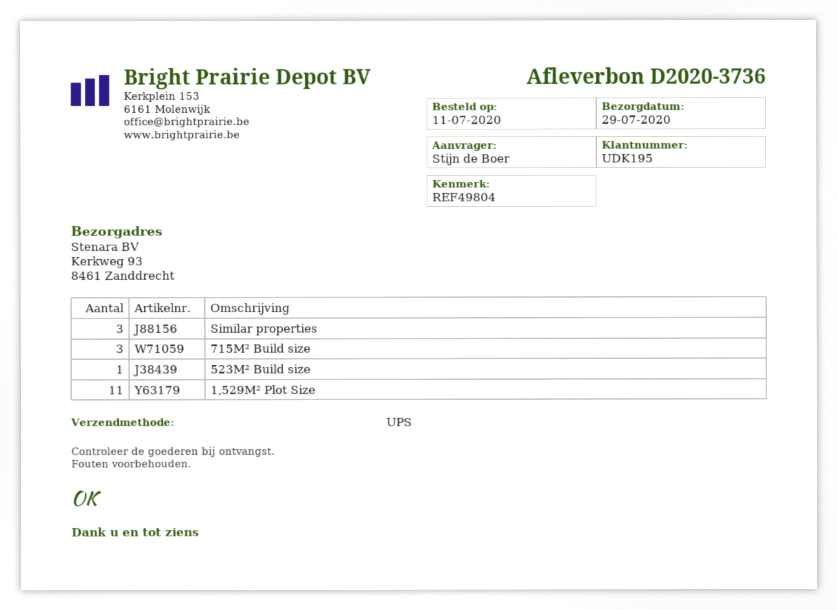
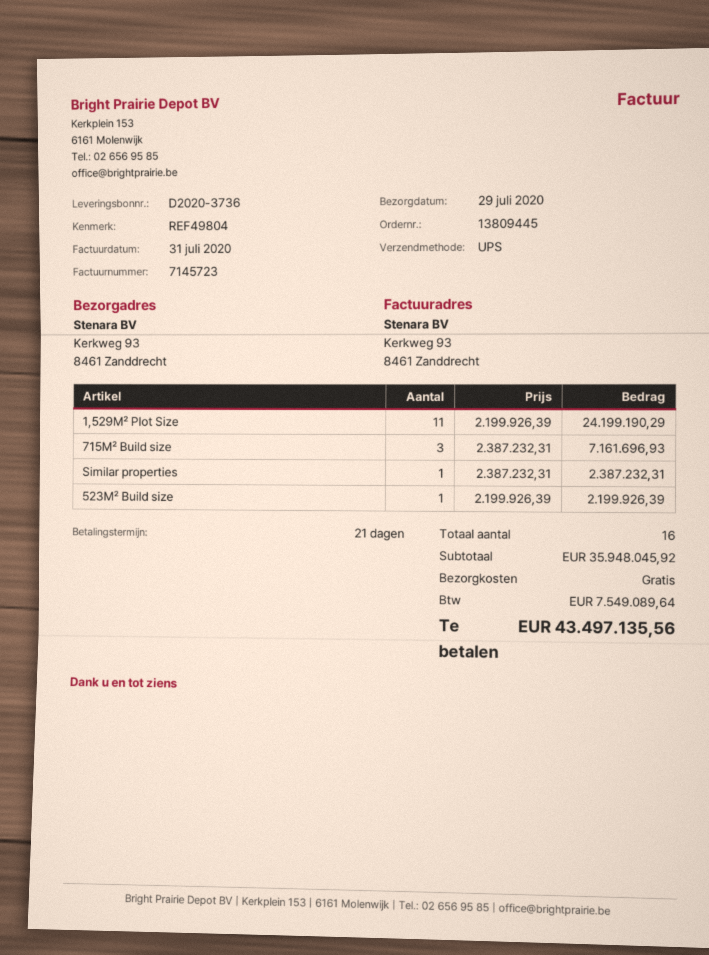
Similar properties: 3 -> 1

